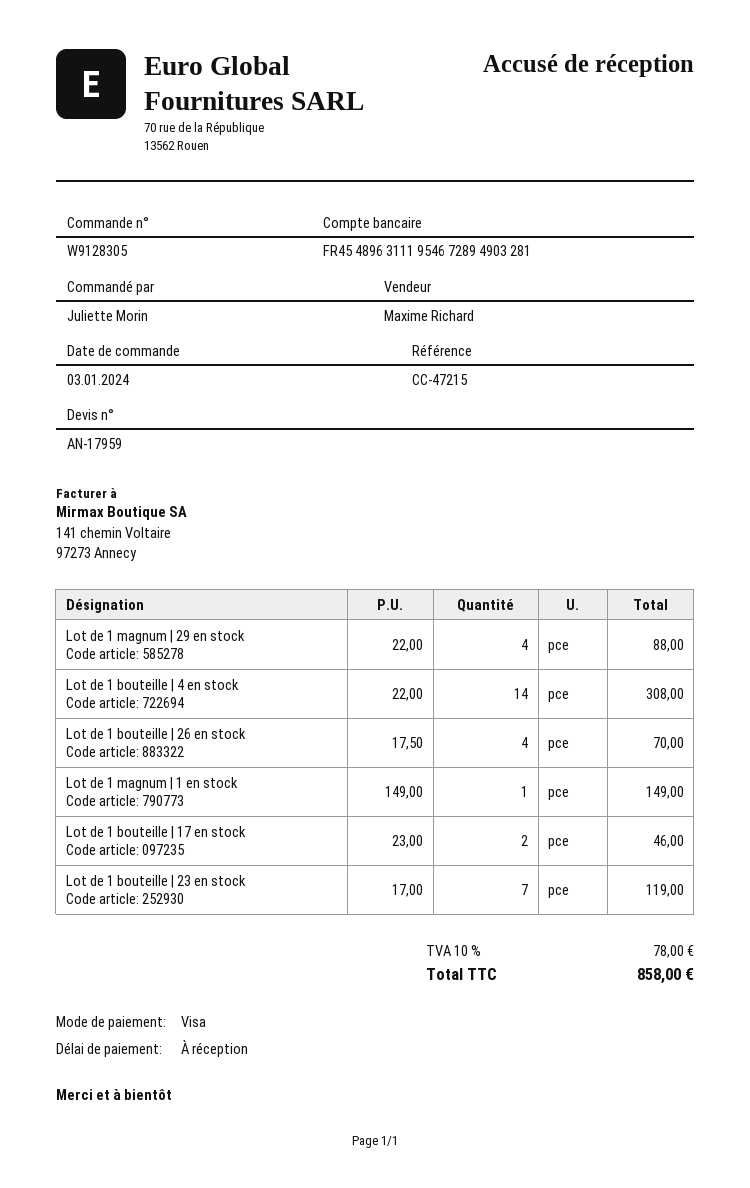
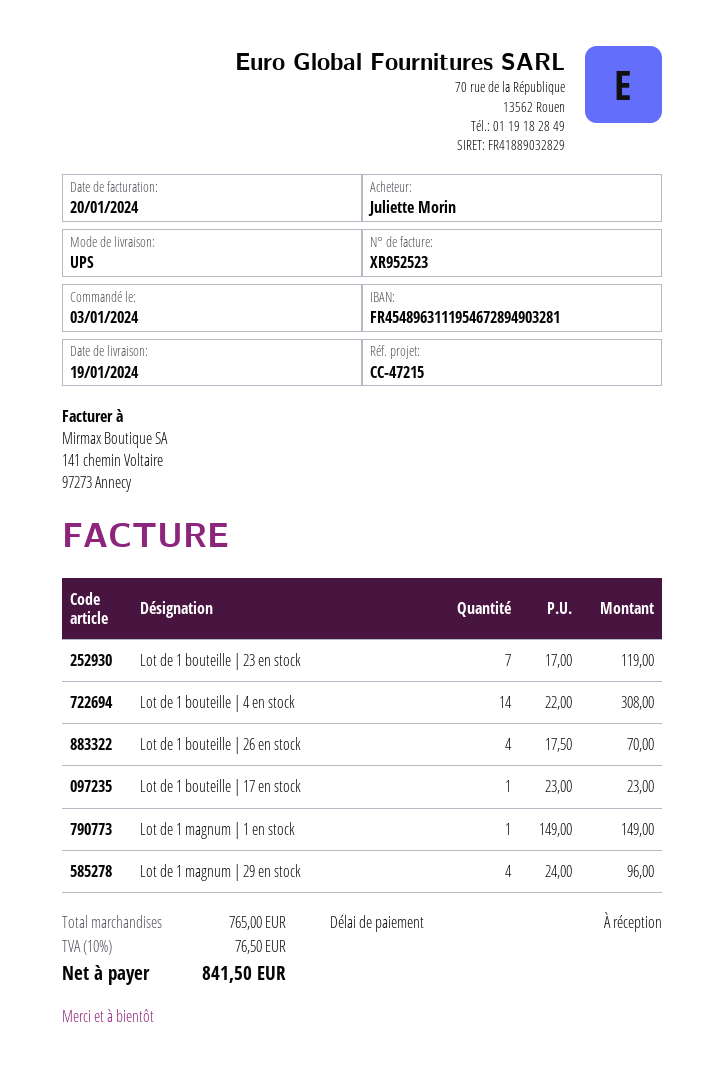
Lot de 1 magnum | 29 en stock: 4 x 22.00 = 88.00 -> 4 x 24.00 = 96.00
Lot de 1 bouteille | 17 en stock: 2 x 23.00 = 46.00 -> 1 x 23.00 = 23.00
tax: 10% = 78.00 -> 10% = 76.50
total: 858.00 -> 841.50

